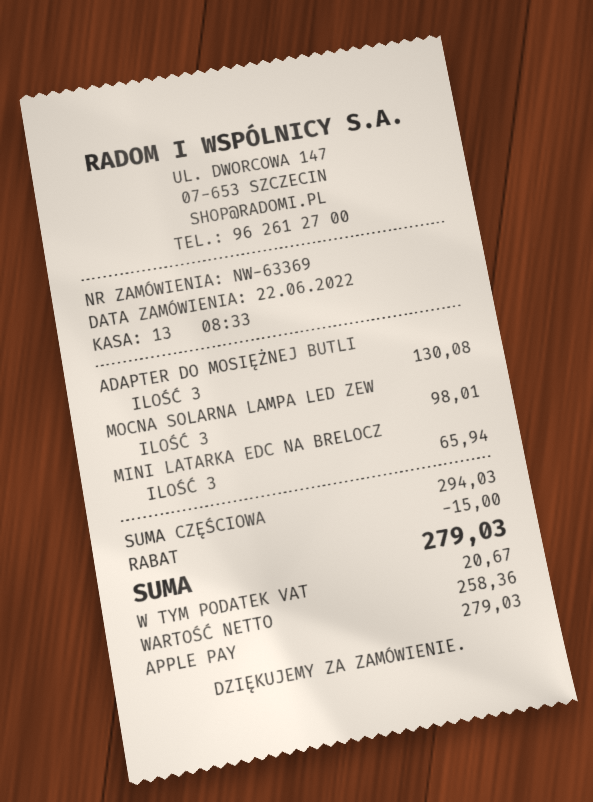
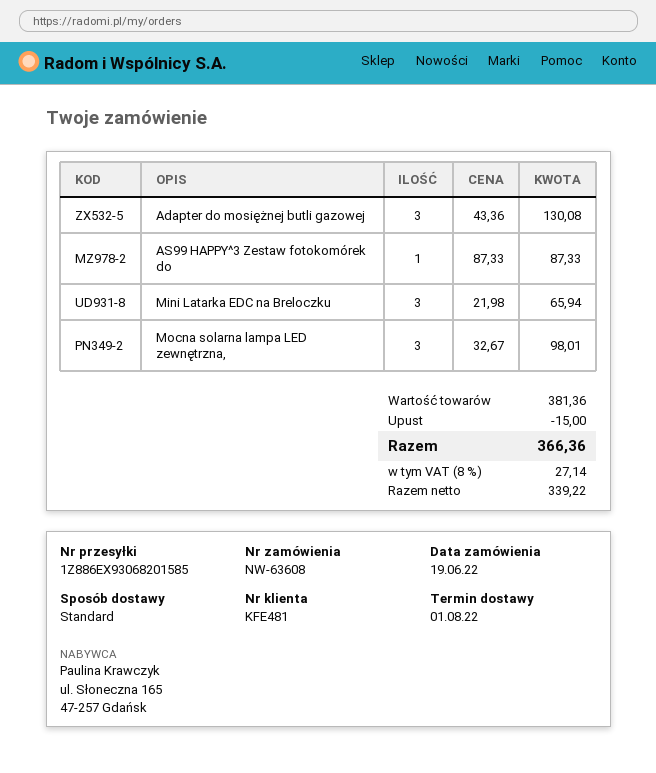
order number: NW-63369 -> NW-63608
order date: 2022-06-22 -> 2022-06-19
AS99 HAPPY^3 Zestaw fotokomórek do: none -> 1 for 87.33
subtotal: 294.03 -> 381.36
net: 258.36 -> 339.22
tax: 20.67 -> 27.14
total: 279.03 -> 366.36

